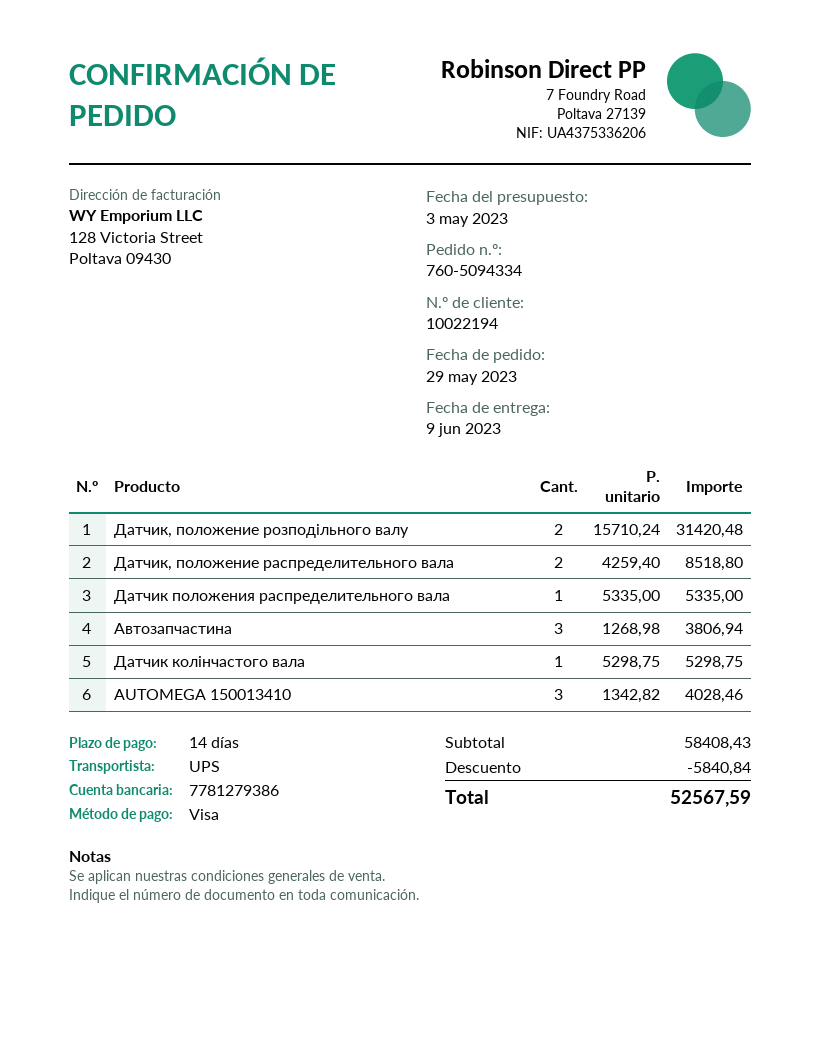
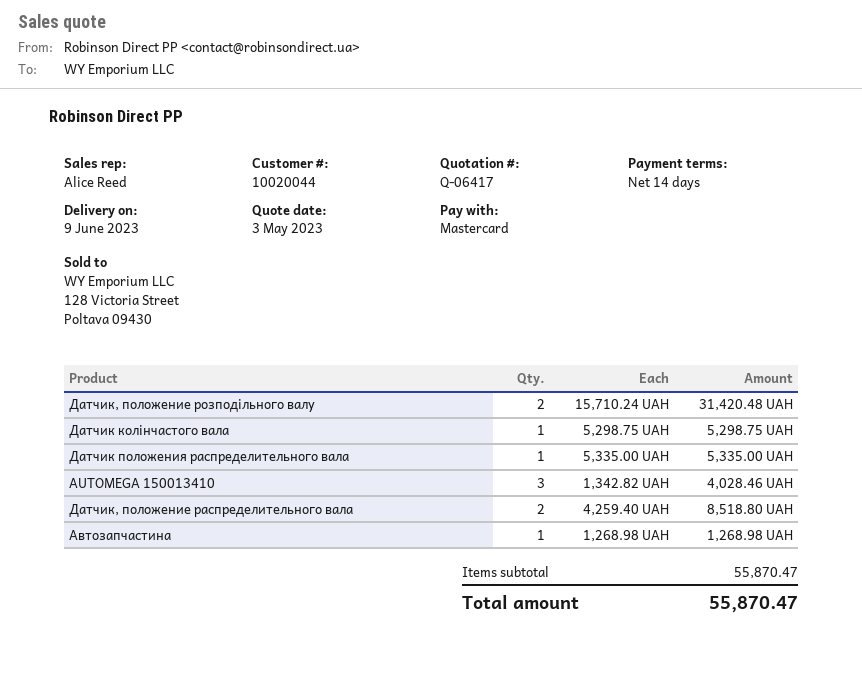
customer number: 10022194 -> 10020044
payment method: Visa -> Mastercard
Автозапчастина: 3 x 1268.98 = 3806.94 -> 1 x 1268.98 = 1268.98
subtotal: 58408.43 -> 55870.47
discount: 5840.84 -> none
total: 52567.59 -> 55870.47

